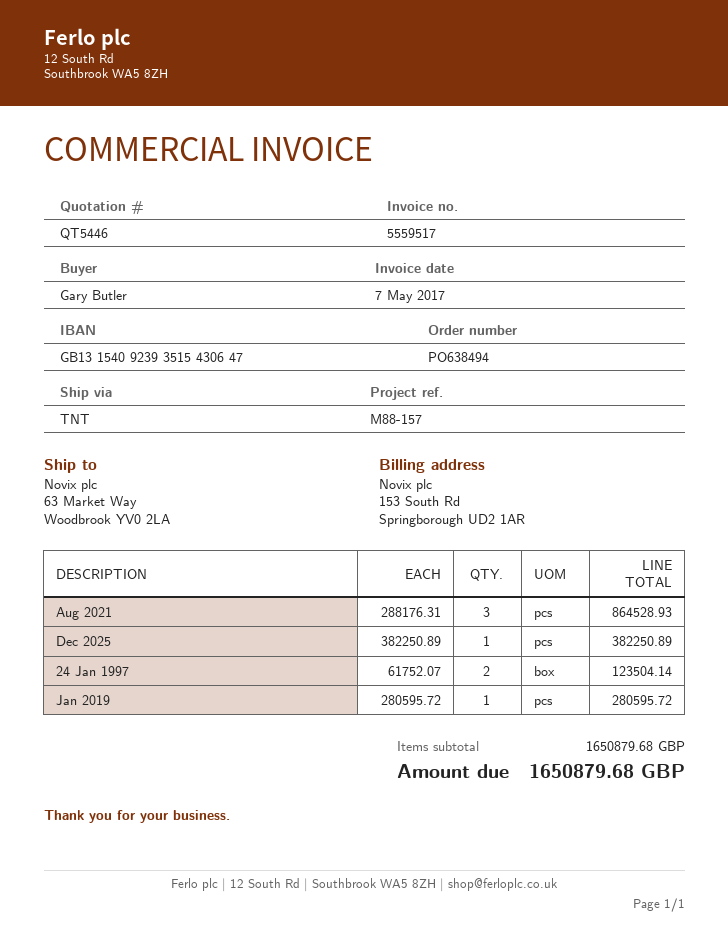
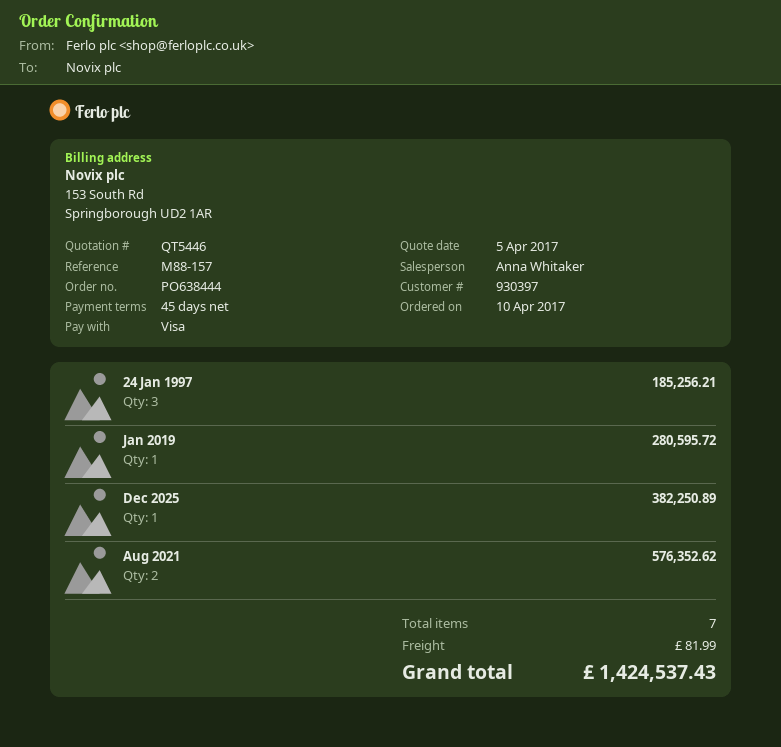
order number: PO638494 -> PO638444
Aug 2021: 3 for 864528.93 -> 2 for 576352.62
24 Jan 1997: 2 for 123504.14 -> 3 for 185256.21
shipping: none -> 81.99
total: 1650879.68 -> 1424537.43

